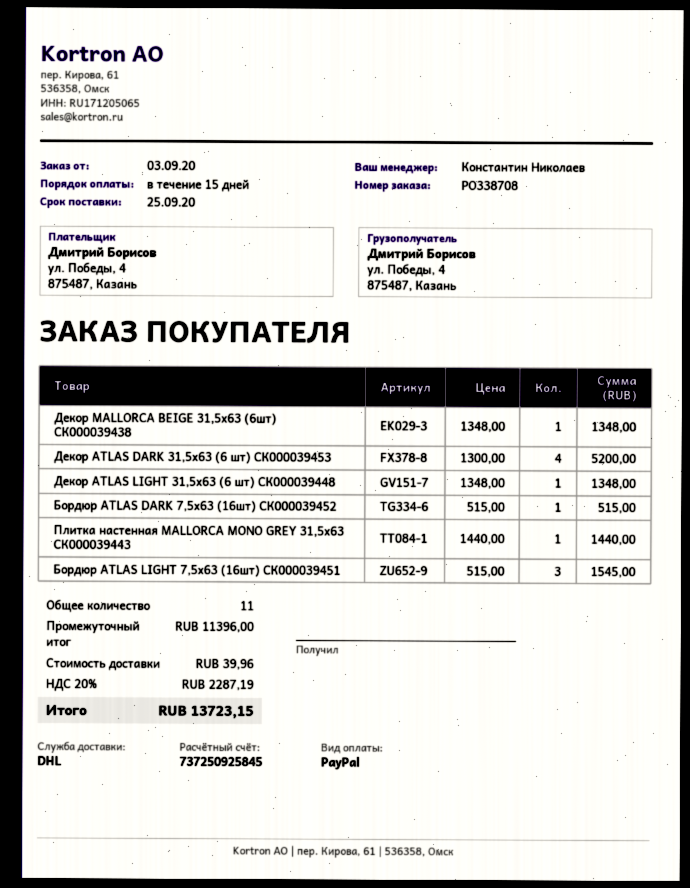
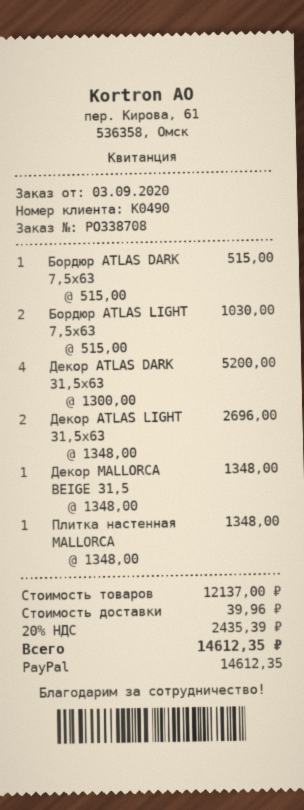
Декор ATLAS LIGHT 31,5х63 (6 шт) СК000039448: 1 x 1348.00 = 1348.00 -> 2 x 1348.00 = 2696.00
Плитка настенная MALLORCA MONO GREY 31,5х63 СК000039443: 1 x 1440.00 = 1440.00 -> 1 x 1348.00 = 1348.00
Бордюр ATLAS LIGHT 7,5х63 (16шт) СК000039451: 3 x 515.00 = 1545.00 -> 2 x 515.00 = 1030.00
subtotal: 11396.00 -> 12137.00
tax: 20% = 2287.19 -> 20% = 2435.39
total: 13723.15 -> 14612.35

